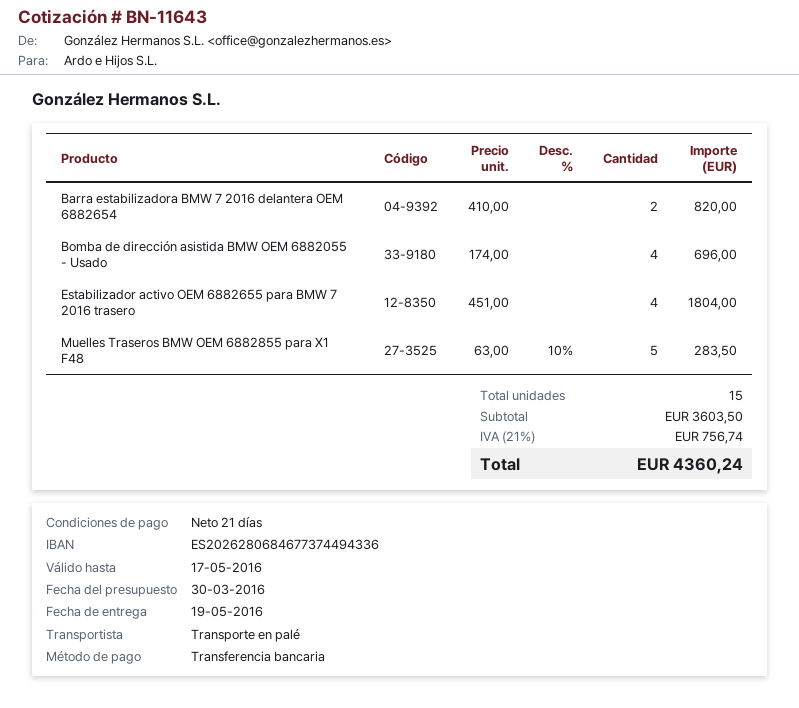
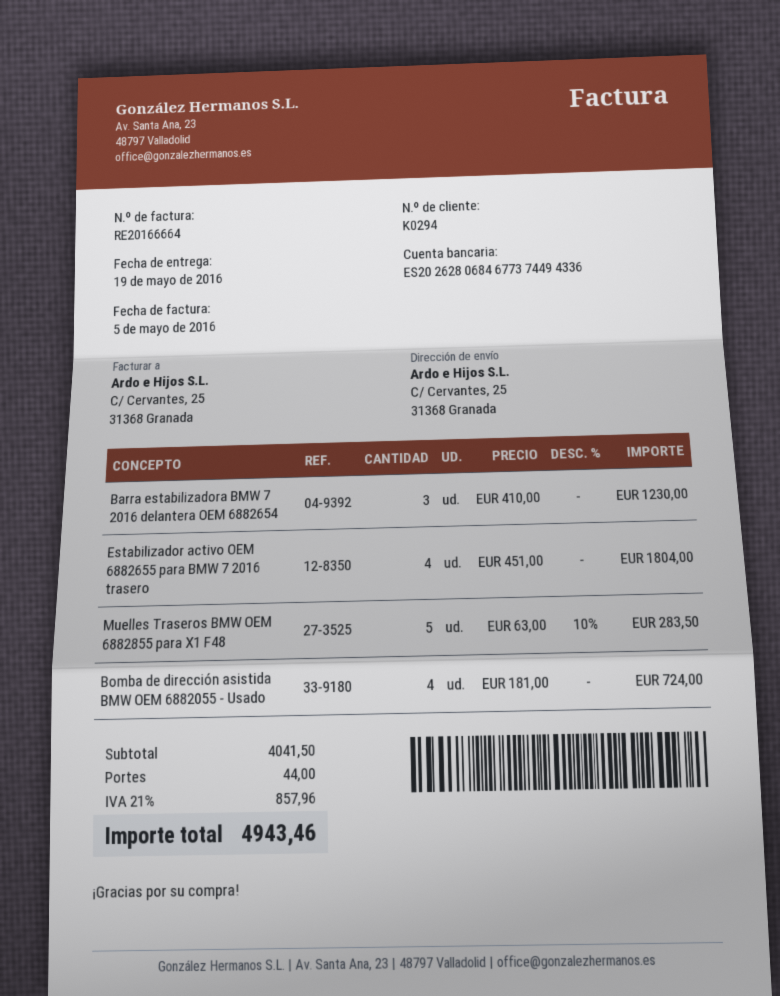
Barra estabilizadora BMW 7 2016 delantera OEM 6882654: 2 x 410.00 = 820.00 -> 3 x 410.00 = 1230.00
Bomba de dirección asistida BMW OEM 6882055 - Usado: 4 x 174.00 = 696.00 -> 4 x 181.00 = 724.00
subtotal: 3603.50 -> 4041.50
shipping: none -> 44.00
tax: 21% = 756.74 -> 21% = 857.96
total: 4360.24 -> 4943.46

